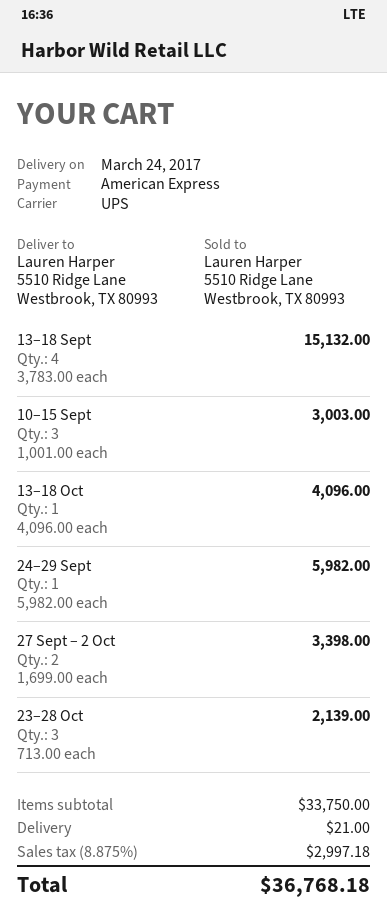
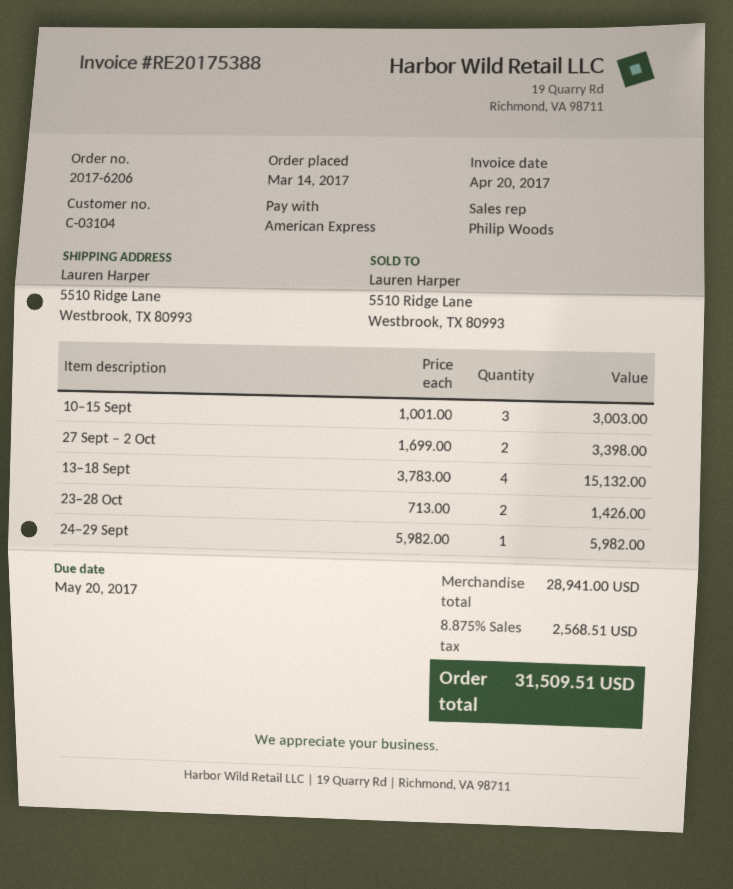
13–18 Oct: 1 x 4096.00 = 4096.00 -> none
23–28 Oct: 3 x 713.00 = 2139.00 -> 2 x 713.00 = 1426.00
subtotal: 33750.00 -> 28941.00
shipping: 21.00 -> none
tax: 8.875% = 2997.18 -> 8.875% = 2568.51
total: 36768.18 -> 31509.51

